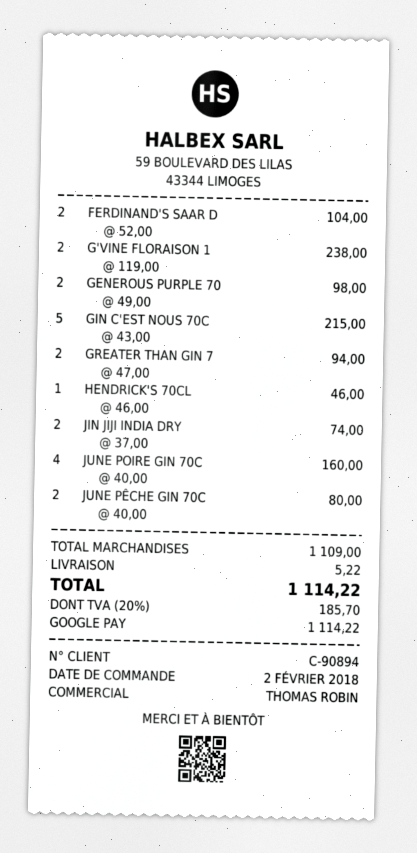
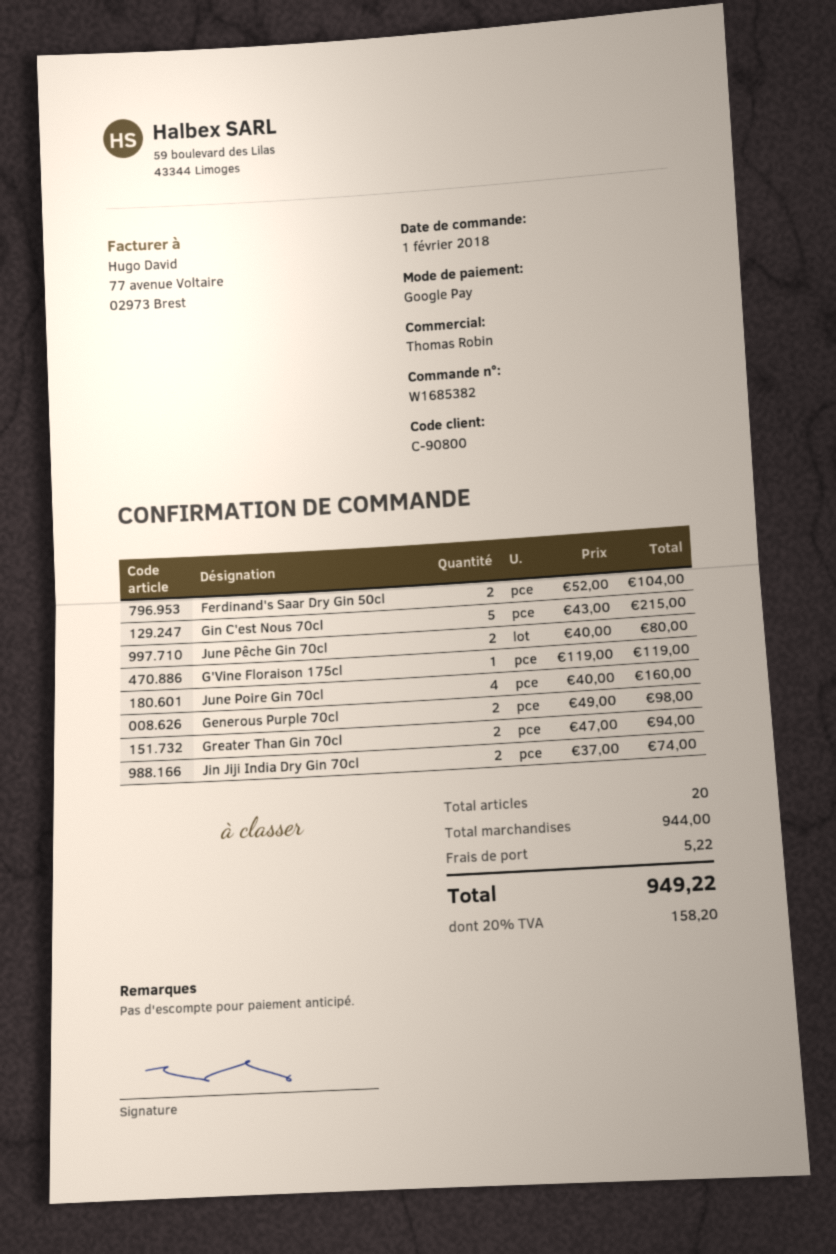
order date: 2018-02-02 -> 2018-02-01
customer number: C-90894 -> C-90800
G'VINE FLORAISON 1: 2 x 119.00 = 238.00 -> 1 x 119.00 = 119.00
HENDRICK'S 70CL: 1 x 46.00 = 46.00 -> none
subtotal: 1109.00 -> 944.00
tax: 20% = 185.70 -> 20% = 158.20
total: 1114.22 -> 949.22

